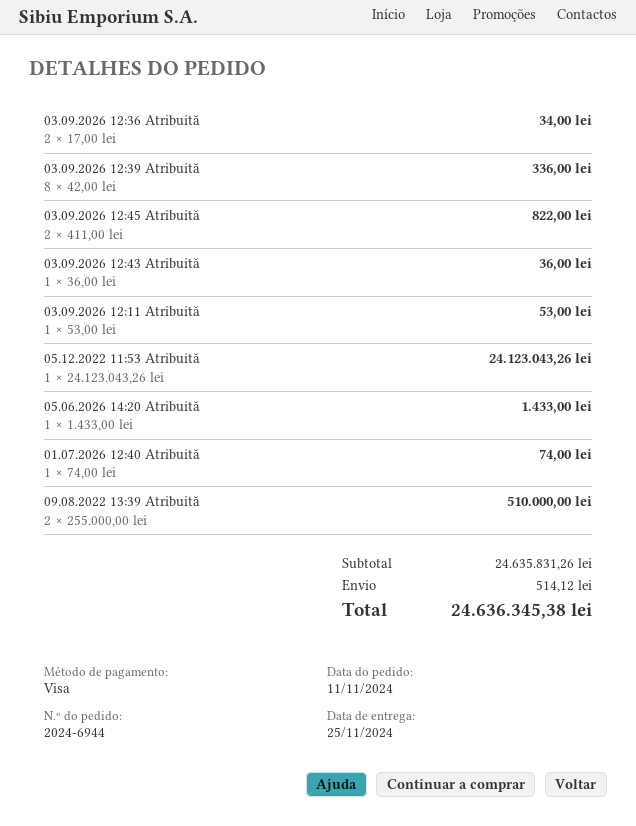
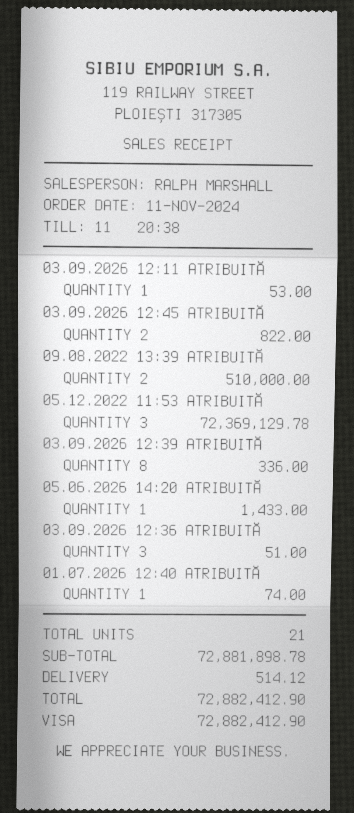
03.09.2026 12:36 Atribuită: 2 for 34.00 -> 3 for 51.00
03.09.2026 12:43 Atribuită: 1 for 36.00 -> none
05.12.2022 11:53 Atribuită: 1 for 24123043.26 -> 3 for 72369129.78
subtotal: 24635831.26 -> 72881898.78
total: 24636345.38 -> 72882412.90

